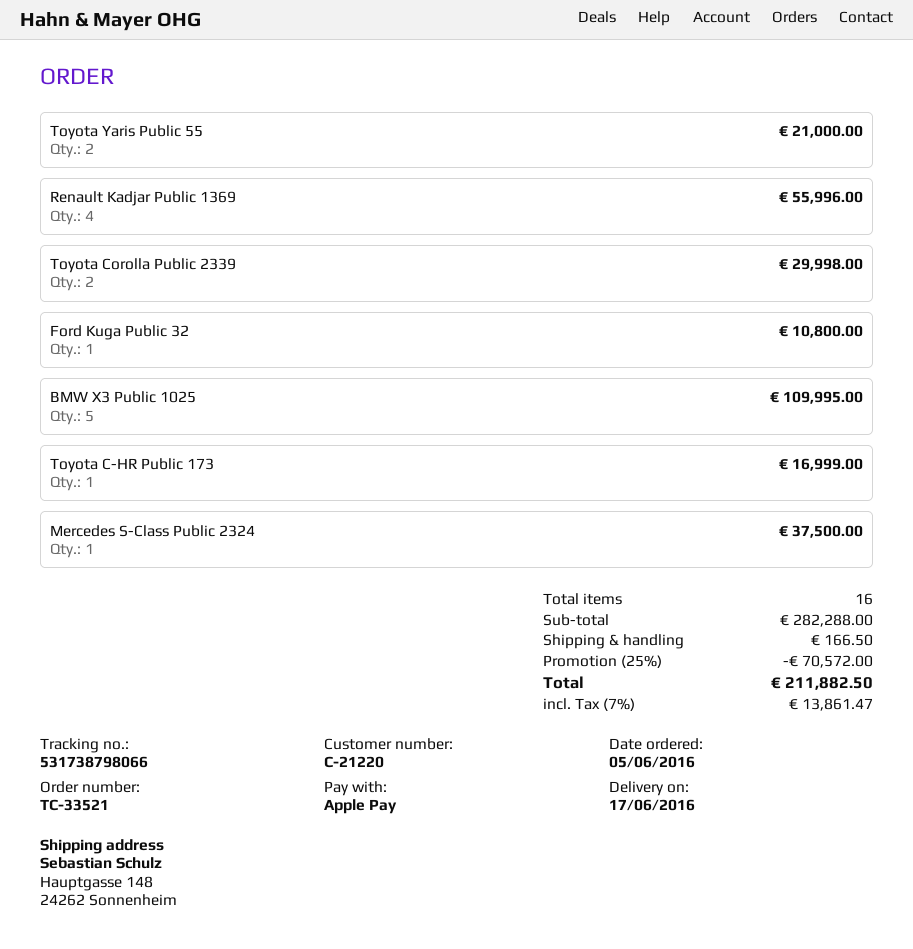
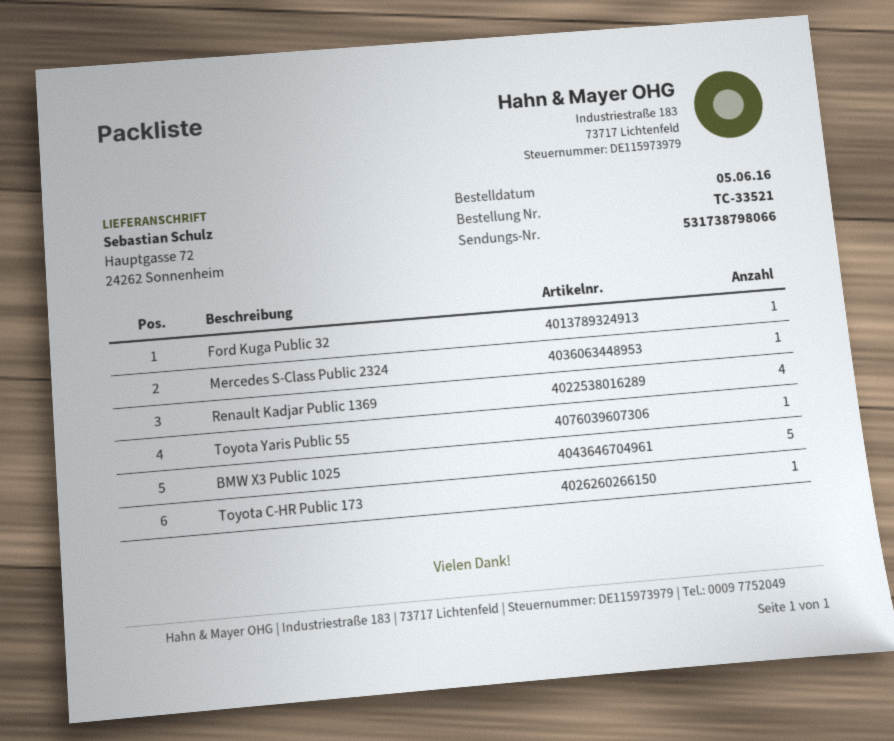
ship to: Hauptgasse 148, 24262 Sonnenheim -> Hauptgasse 72, 24262 Sonnenheim
Toyota Yaris Public 55: 2 -> 1
Toyota Corolla Public 2339: 2 -> none

